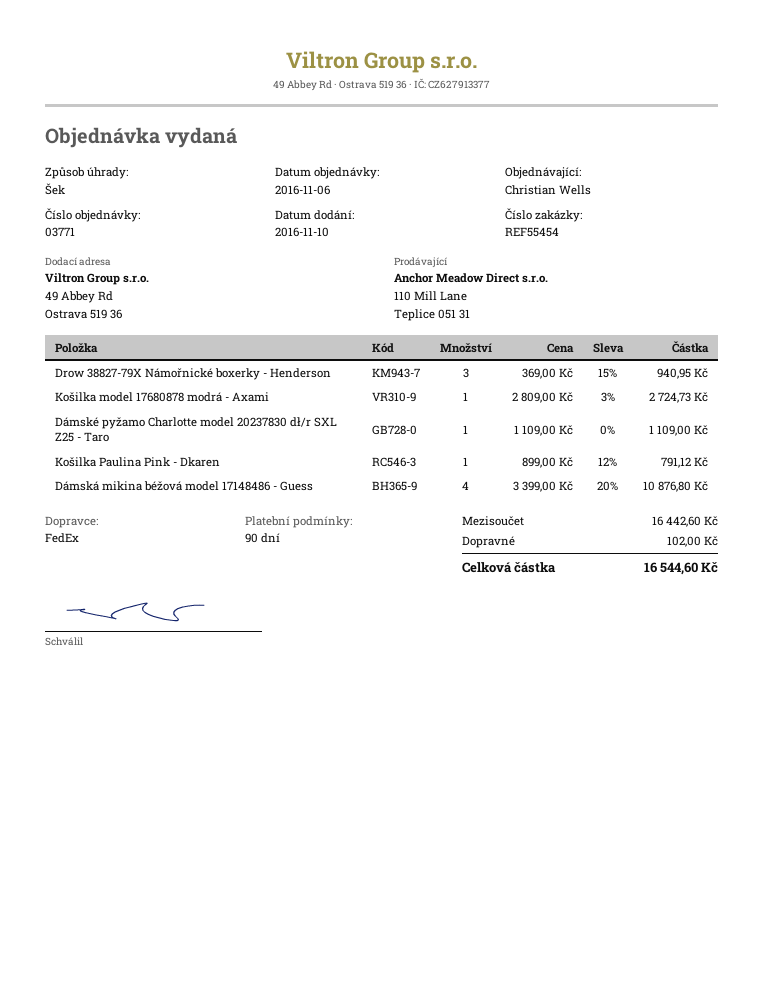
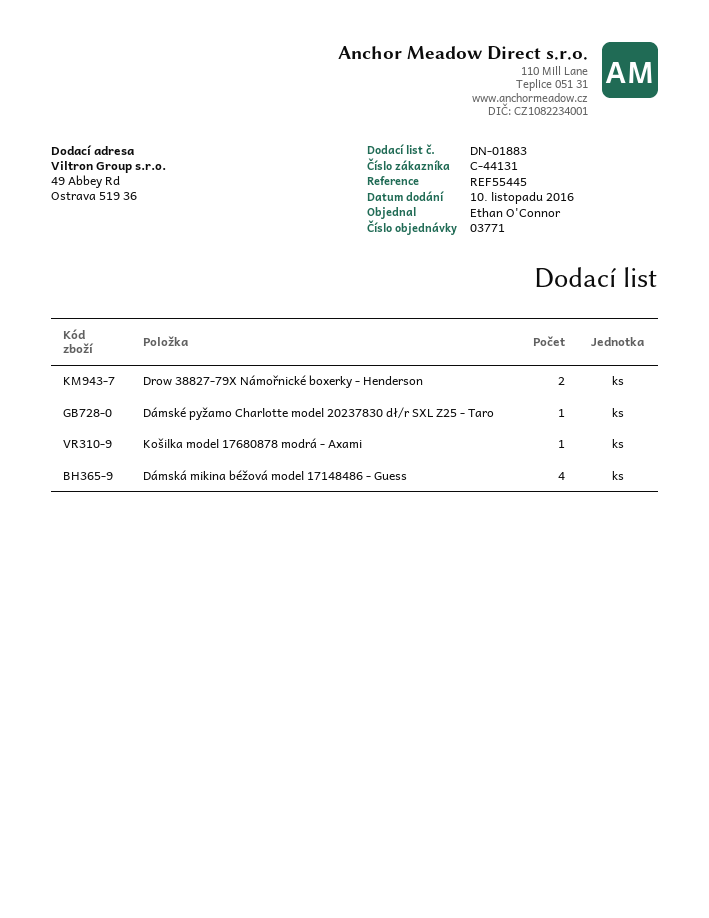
reference: REF55454 -> REF55445
ordered by: Christian Wells -> Ethan O'Connor
Drow 38827-79X Námořnické boxerky - Henderson: 3 -> 2
Košilka Paulina Pink - Dkaren: 1 -> none

